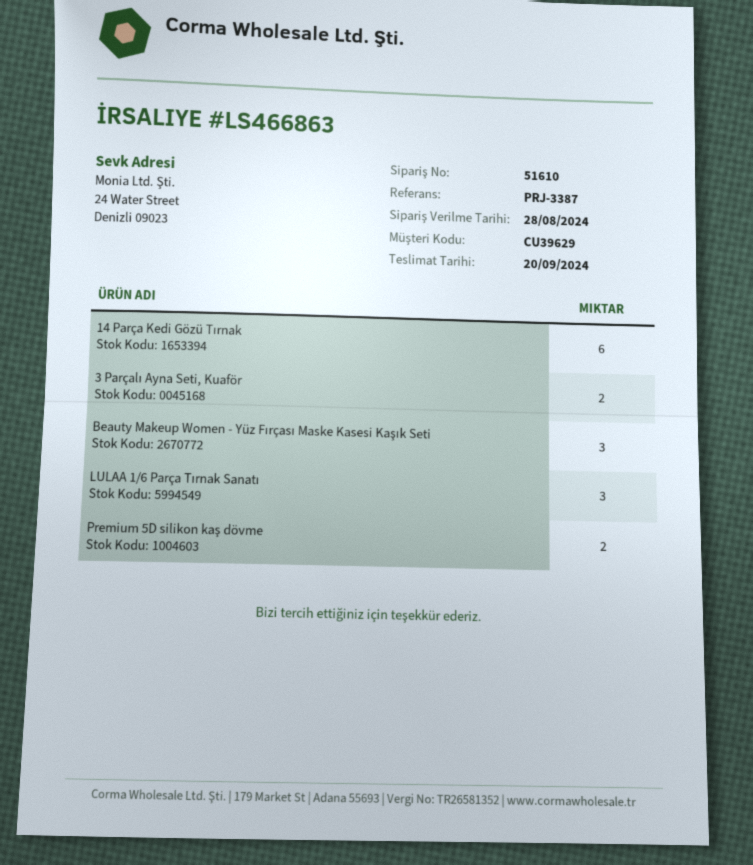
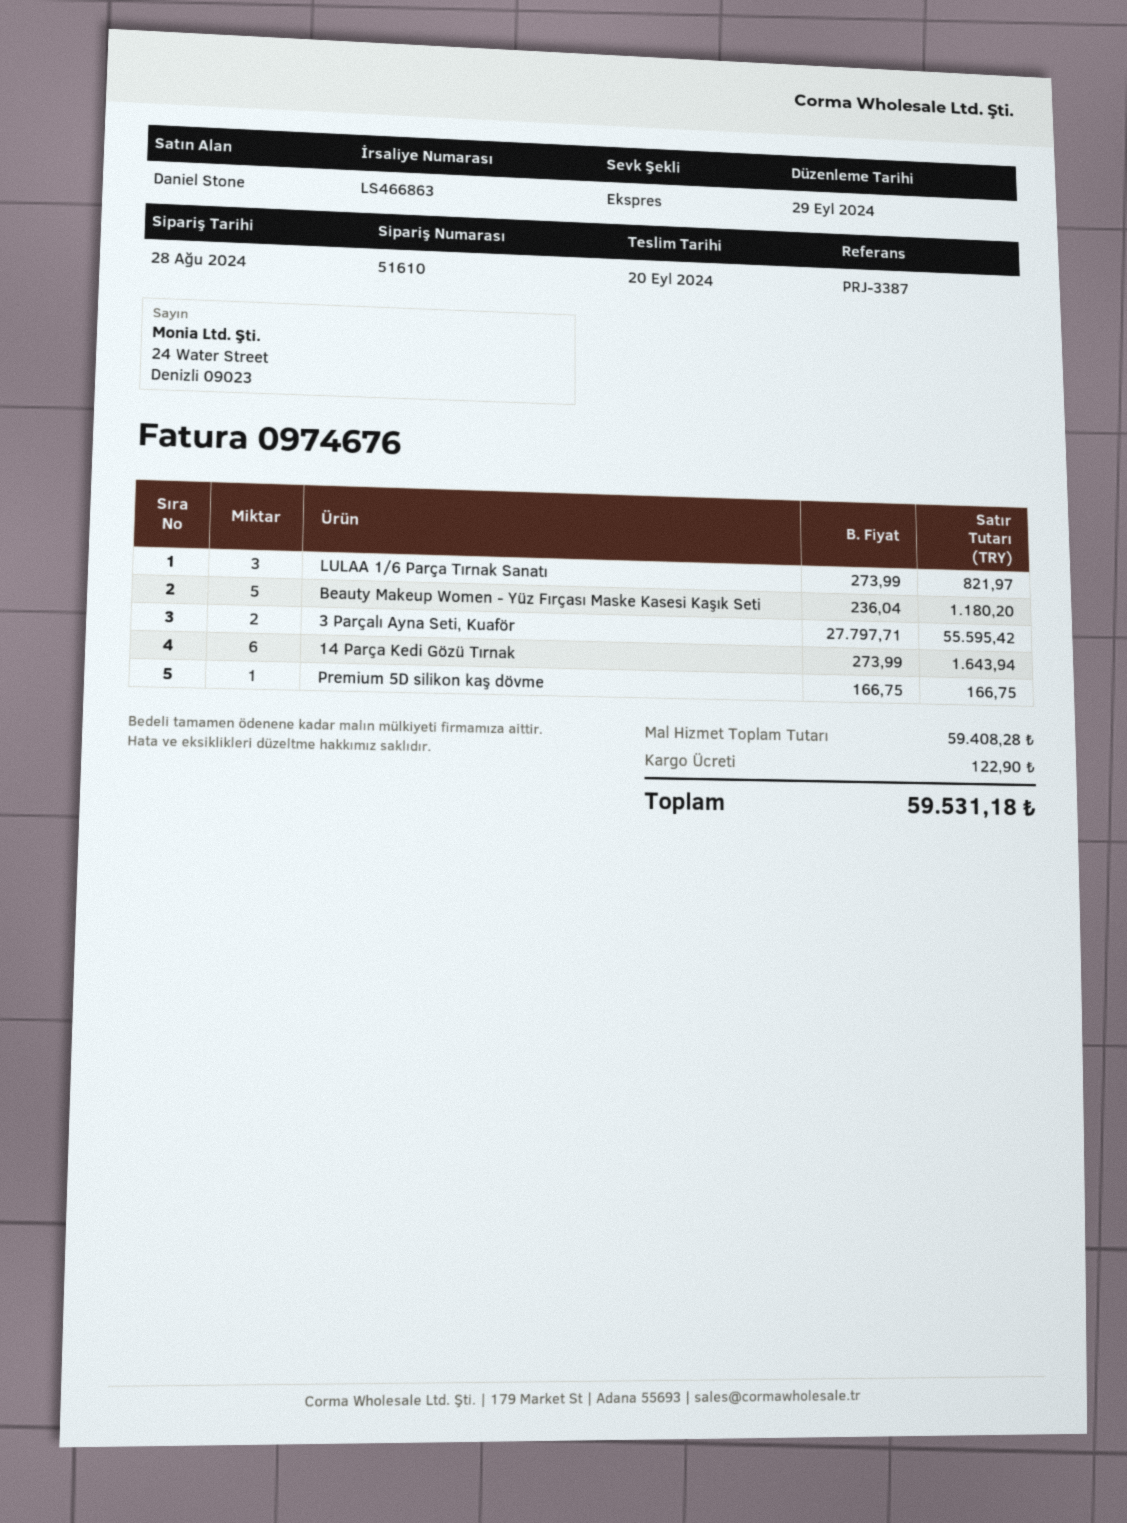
Beauty Makeup Women - Yüz Fırçası Maske Kasesi Kaşık Seti: 3 -> 5
Premium 5D silikon kaş dövme: 2 -> 1

